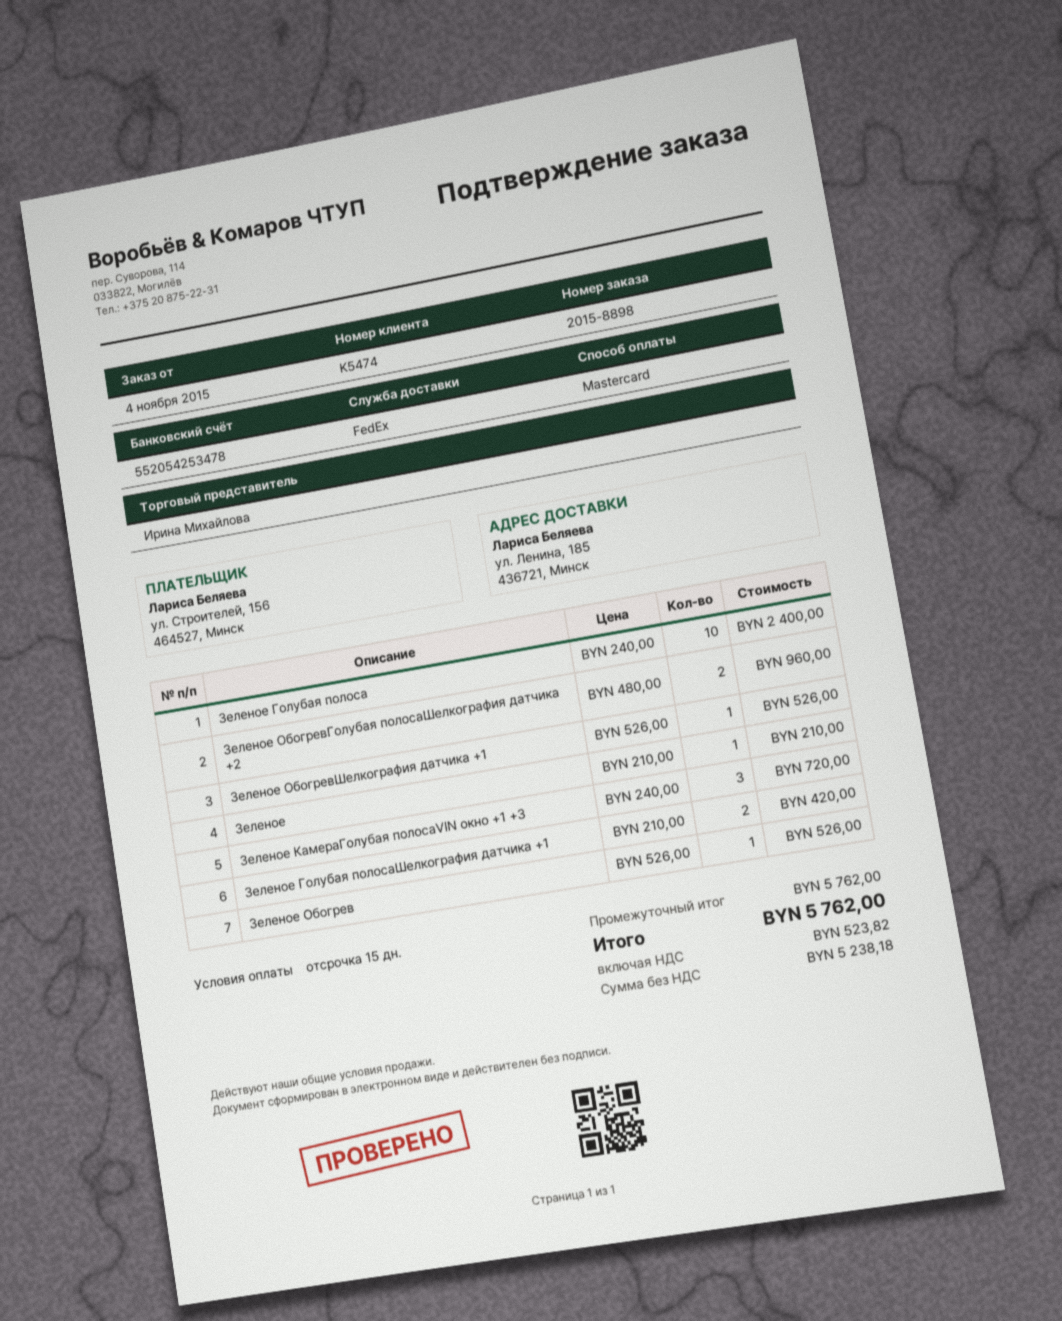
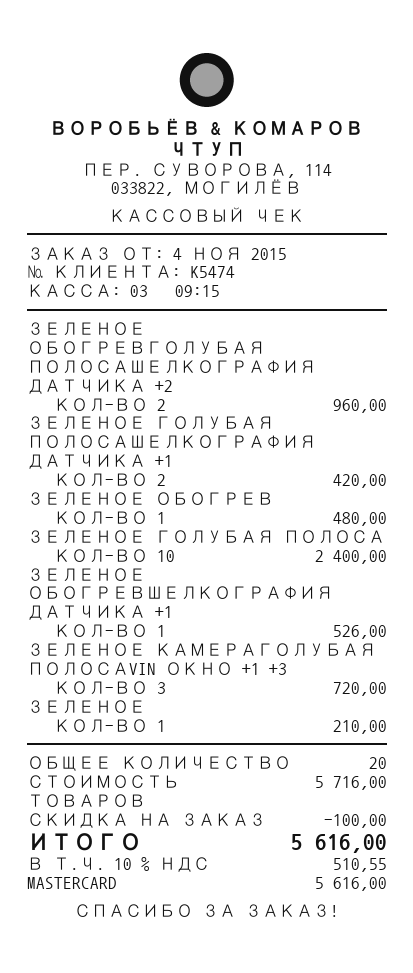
Зеленое Обогрев: 1 for 526.00 -> 1 for 480.00
subtotal: 5762.00 -> 5716.00
discount: none -> 100.00
tax: 523.82 -> 510.55
total: 5762.00 -> 5616.00

